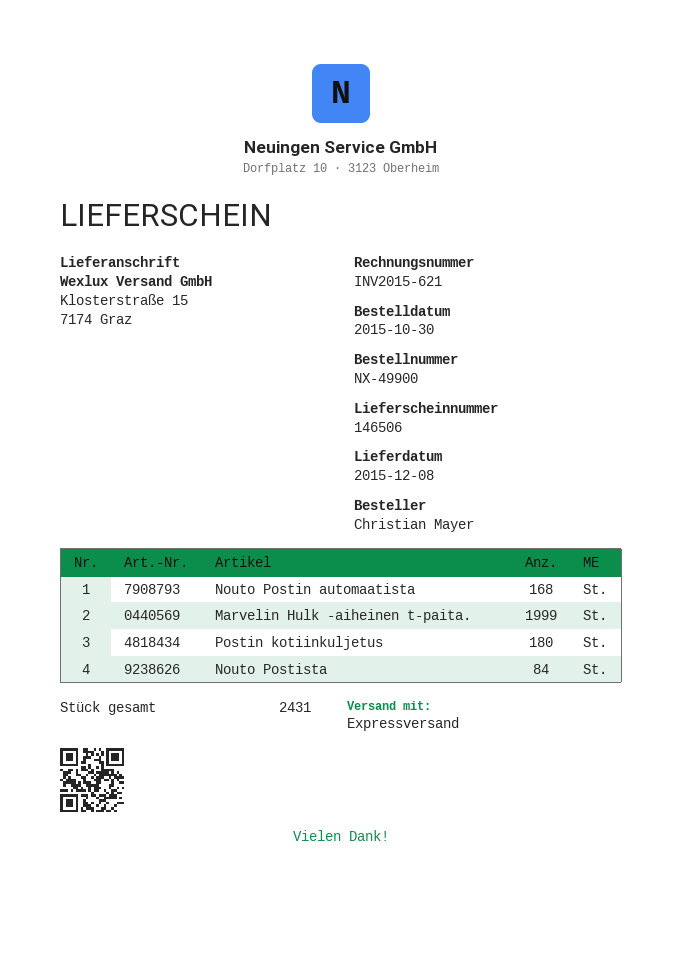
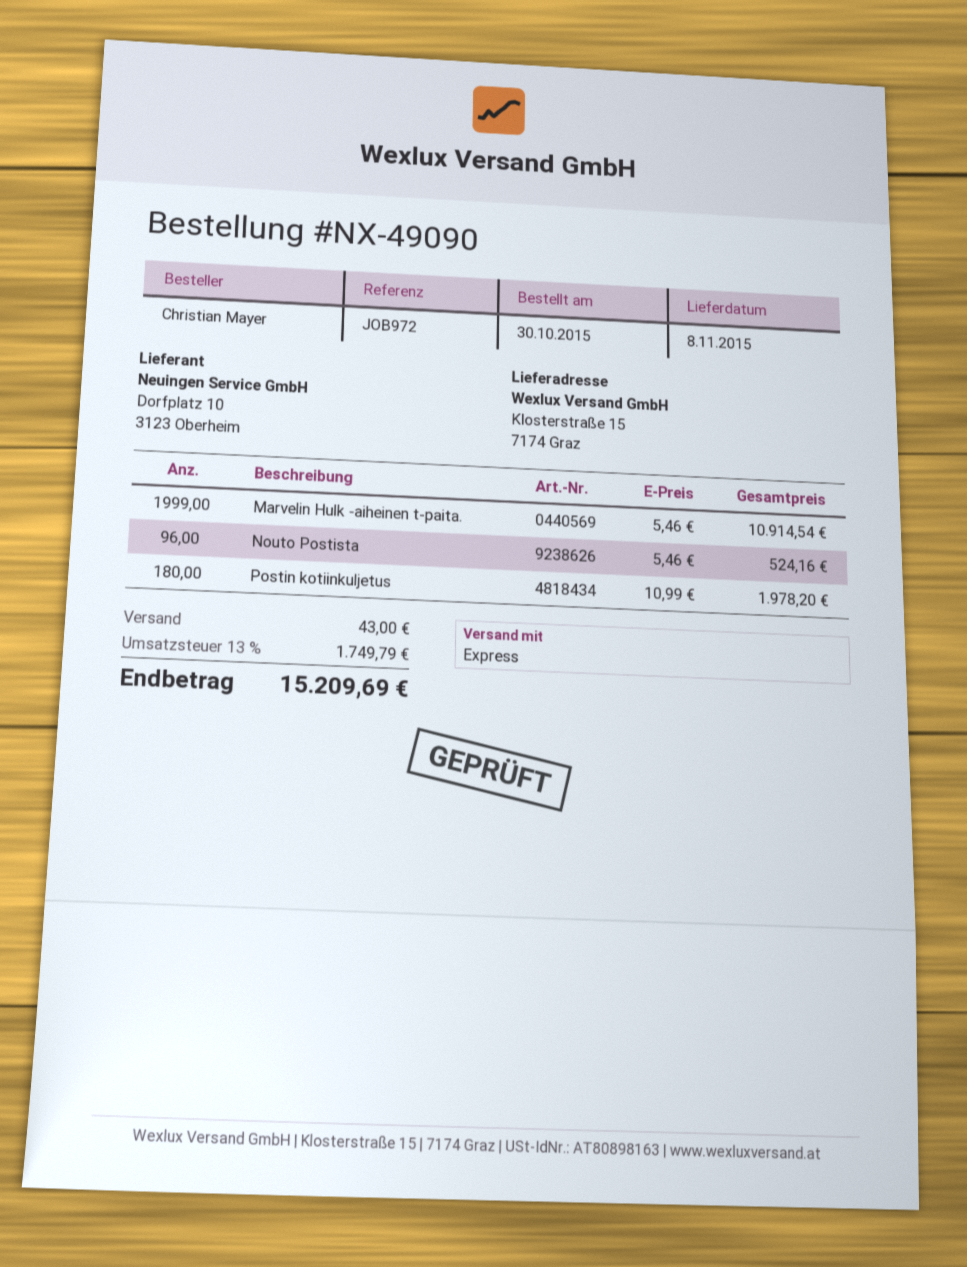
order number: NX-49900 -> NX-49090
delivery date: 2015-12-08 -> 2015-11-08
Nouto Postin automaatista: 168 -> none
Nouto Postista: 84 -> 96

